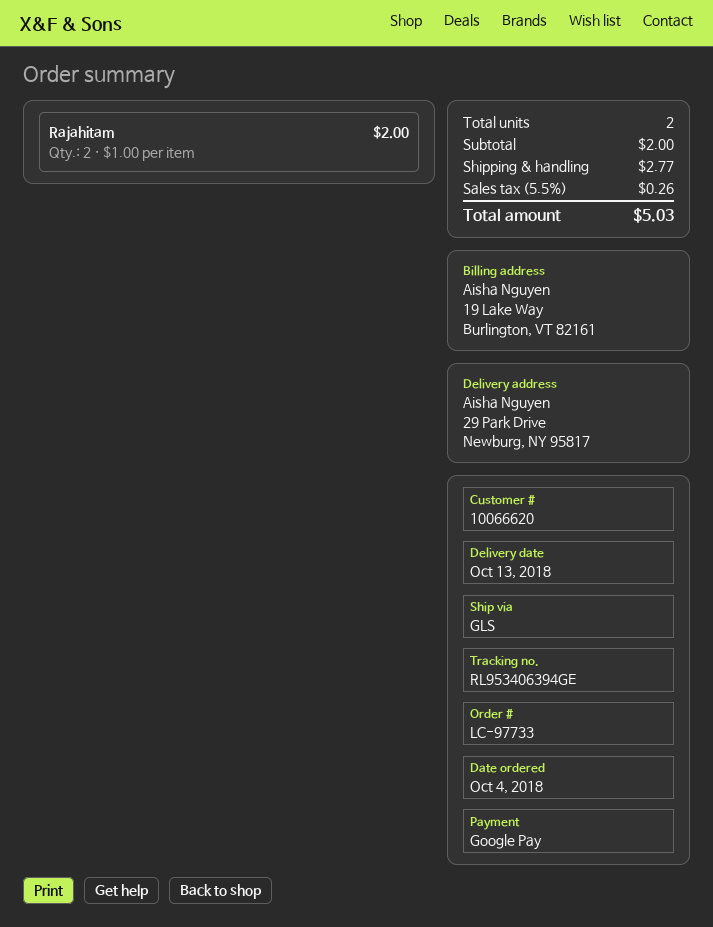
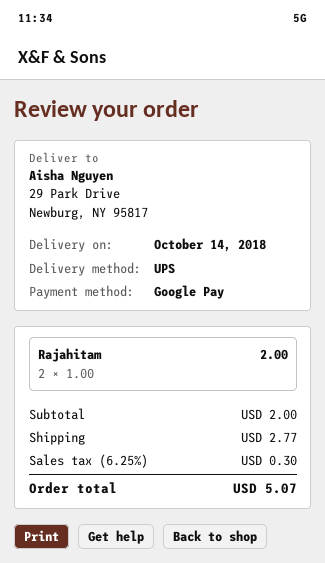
delivery date: 2018-10-13 -> 2018-10-14
shipping method: GLS -> UPS
tax: 5.5% = 0.26 -> 6.25% = 0.30
total: 5.03 -> 5.07

